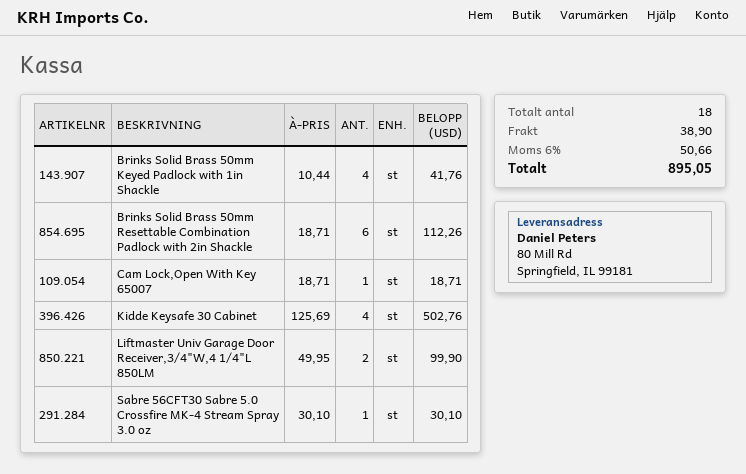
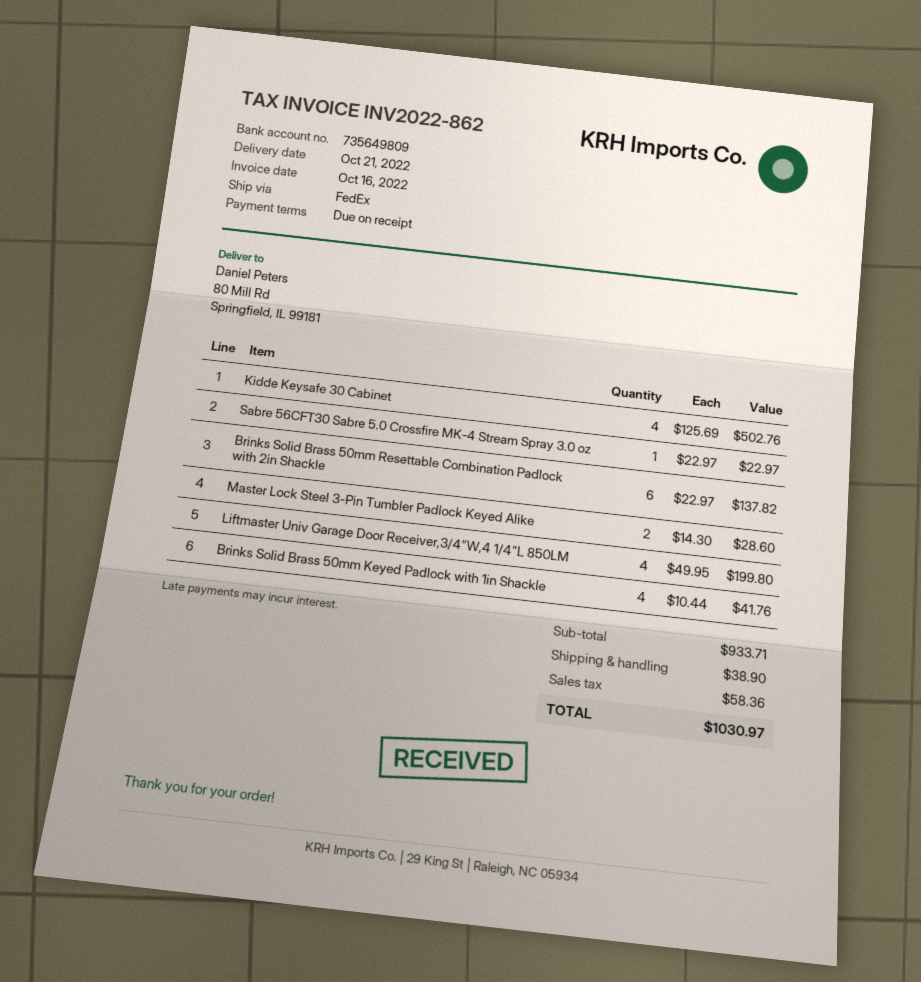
Brinks Solid Brass 50mm Resettable Combination Padlock with 2in Shackle: 6 x 18.71 = 112.26 -> 6 x 22.97 = 137.82
Cam Lock,Open With Key 65007: 1 x 18.71 = 18.71 -> none
Liftmaster Univ Garage Door Receiver,3/4"W,4 1/4"L 850LM: 2 x 49.95 = 99.90 -> 4 x 49.95 = 199.80
Sabre 56CFT30 Sabre 5.0 Crossfire MK-4 Stream Spray 3.0 oz: 1 x 30.10 = 30.10 -> 1 x 22.97 = 22.97
Master Lock Steel 3-Pin Tumbler Padlock Keyed Alike: none -> 2 x 14.30 = 28.60
tax: 50.66 -> 58.36
total: 895.05 -> 1030.97

